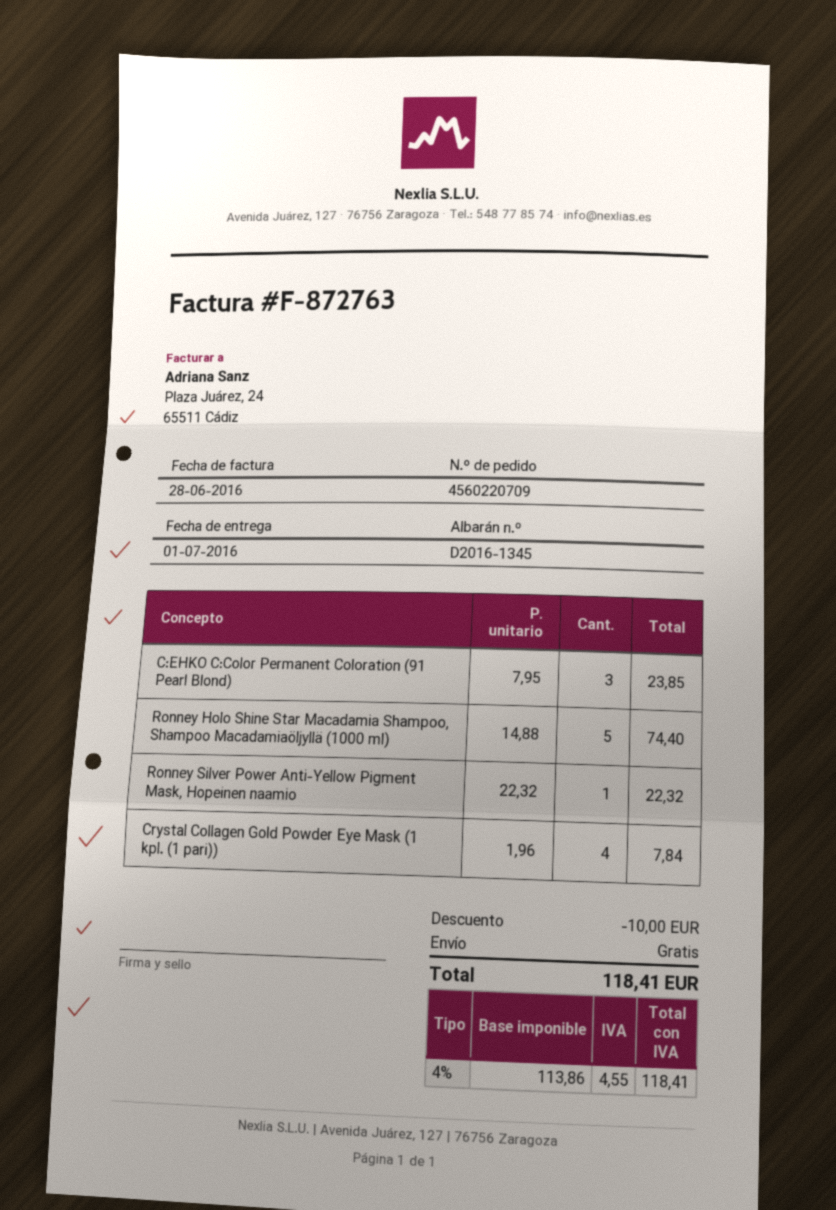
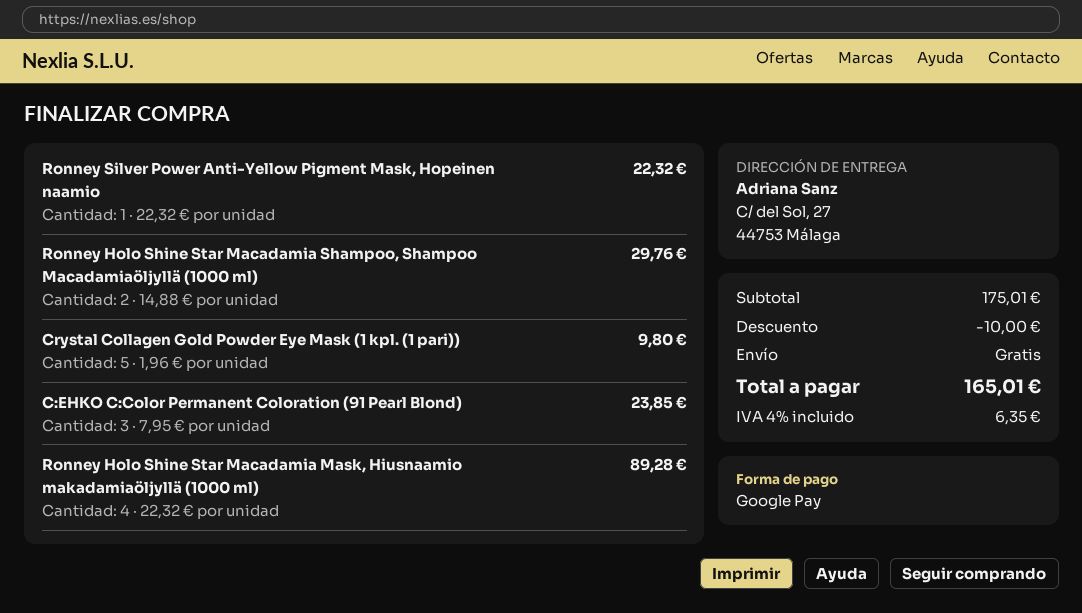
Ronney Holo Shine Star Macadamia Shampoo, Shampoo Macadamiaöljyllä (1000 ml): 5 x 14.88 = 74.40 -> 2 x 14.88 = 29.76
Crystal Collagen Gold Powder Eye Mask (1 kpl. (1 pari)): 4 x 1.96 = 7.84 -> 5 x 1.96 = 9.80
Ronney Holo Shine Star Macadamia Mask, Hiusnaamio makadamiaöljyllä (1000 ml): none -> 4 x 22.32 = 89.28
tax: 4% = 4.55 -> 4% = 6.35
total: 118.41 -> 165.01

